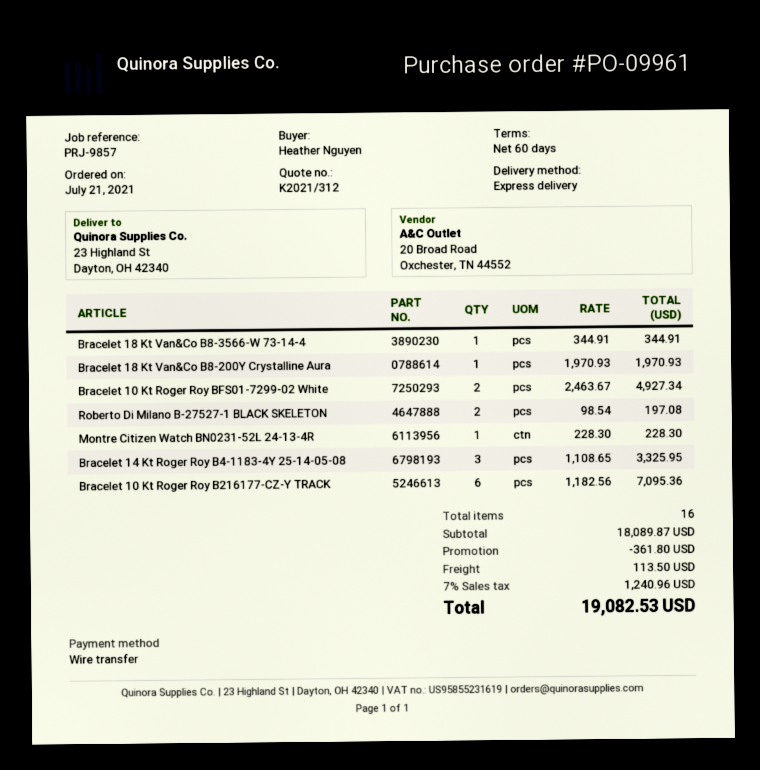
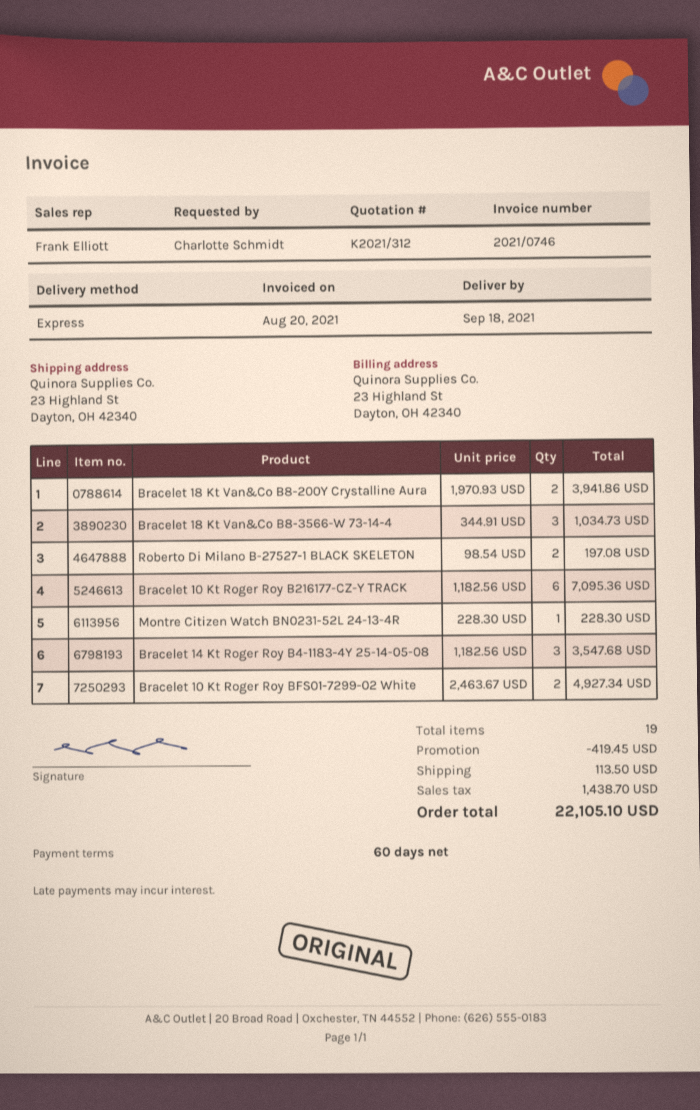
ordered by: Heather Nguyen -> Charlotte Schmidt
Bracelet 18 Kt Van&Co B8-3566-W 73-14-4: 1 x 344.91 = 344.91 -> 3 x 344.91 = 1034.73
Bracelet 18 Kt Van&Co B8-200Y Crystalline Aura: 1 x 1970.93 = 1970.93 -> 2 x 1970.93 = 3941.86
Bracelet 14 Kt Roger Roy B4-1183-4Y 25-14-05-08: 3 x 1108.65 = 3325.95 -> 3 x 1182.56 = 3547.68
total quantity: 16 -> 19
discount: 361.80 -> 419.45
tax: 1240.96 -> 1438.70
total: 19082.53 -> 22105.10

